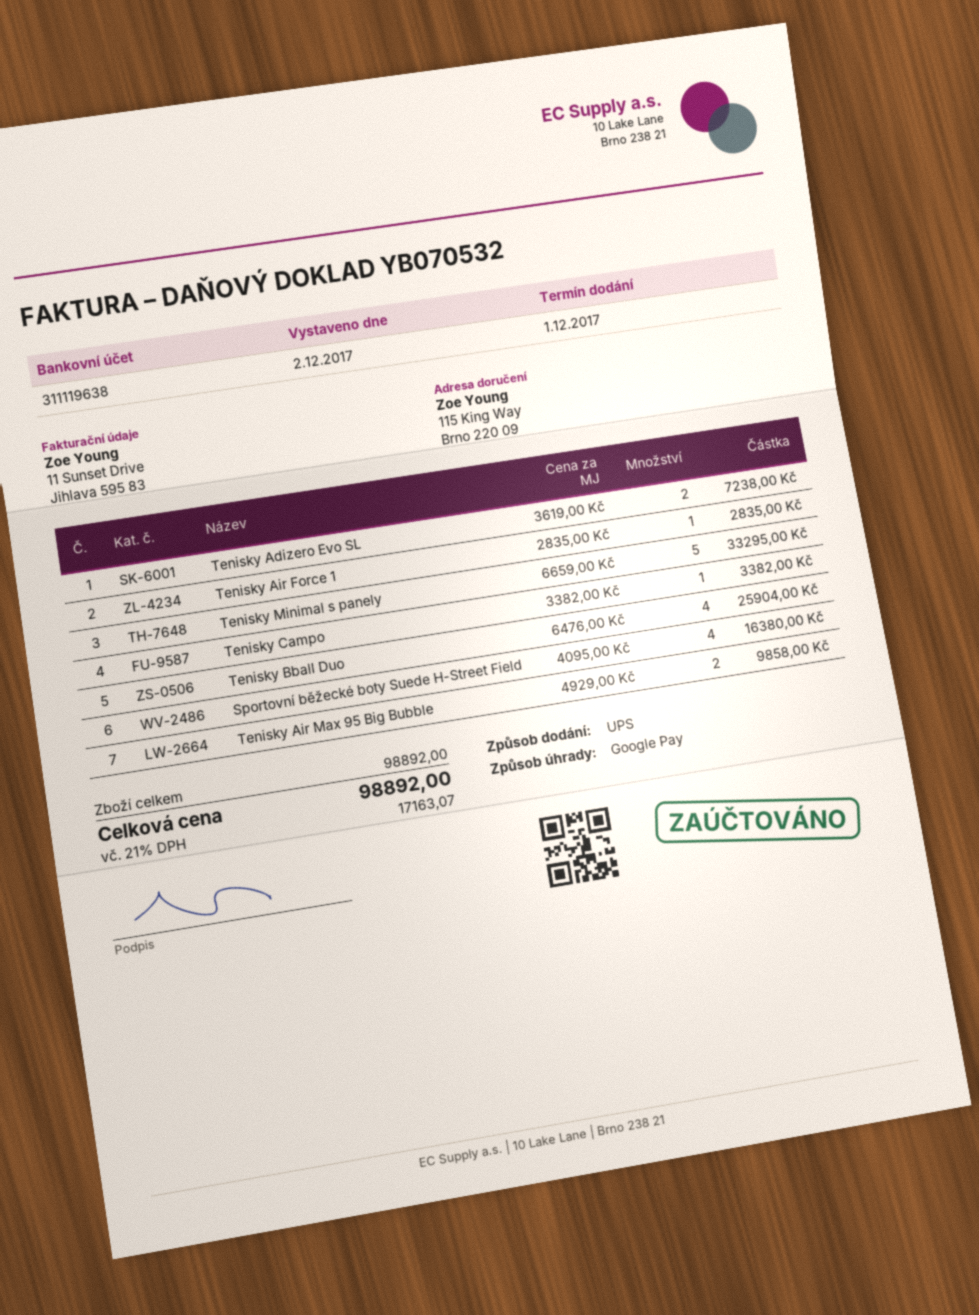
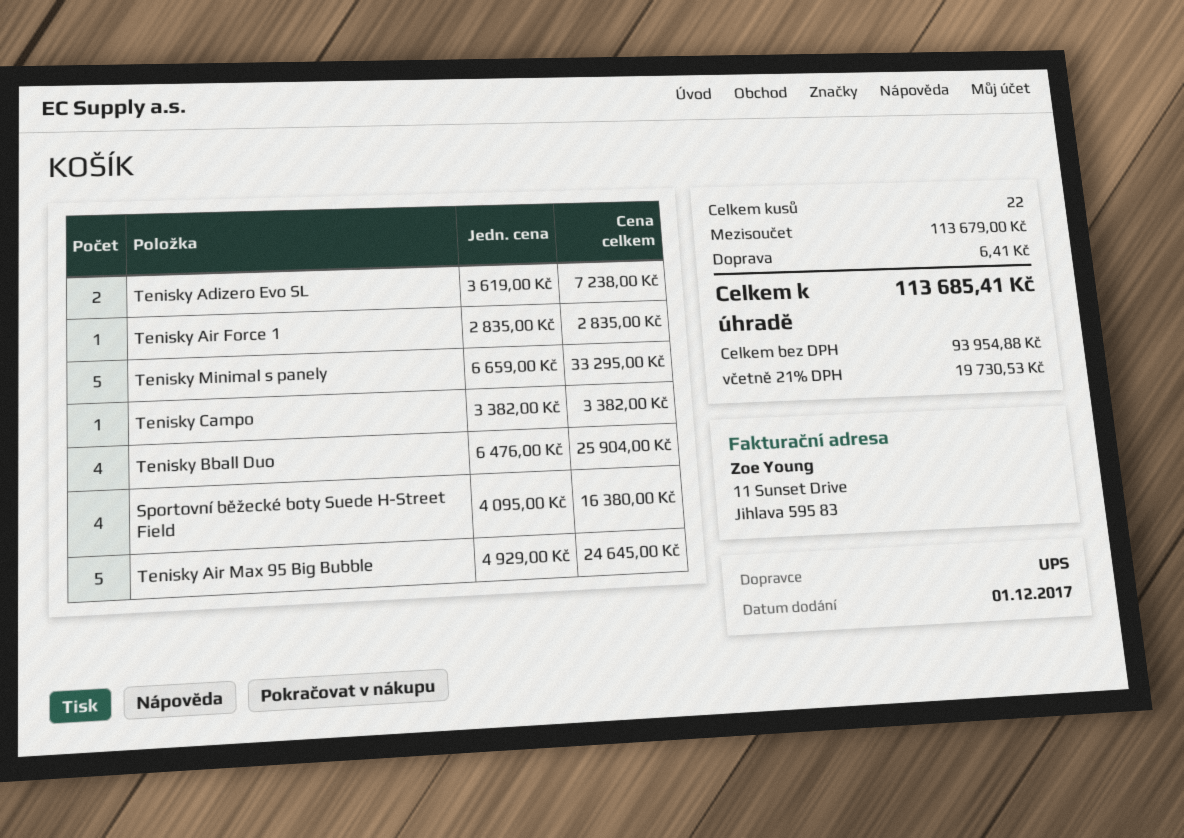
Tenisky Air Max 95 Big Bubble: 2 x 4929.00 = 9858.00 -> 5 x 4929.00 = 24645.00
subtotal: 98892.00 -> 113679.00
shipping: none -> 6.41
tax: 21% = 17163.07 -> 21% = 19730.53
total: 98892.00 -> 113685.41

